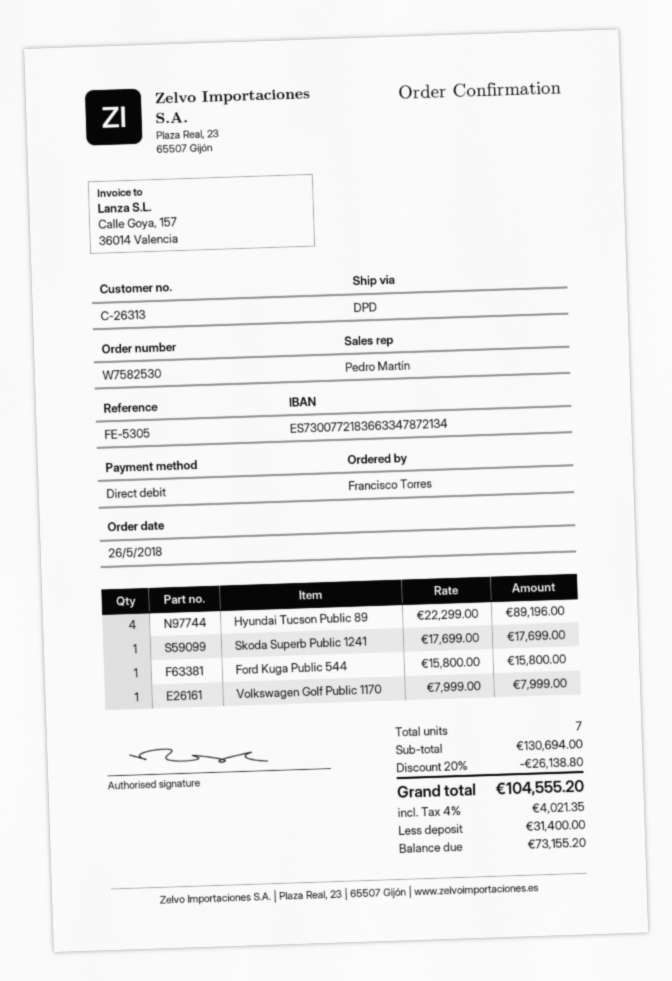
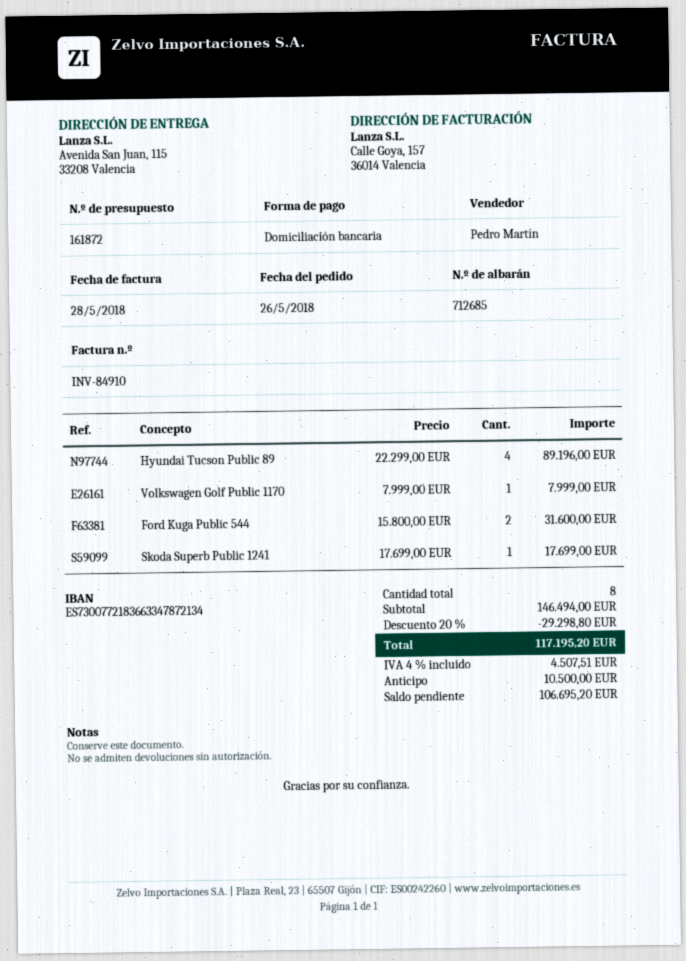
Ford Kuga Public 544: 1 x 15800.00 = 15800.00 -> 2 x 15800.00 = 31600.00
total quantity: 7 -> 8
subtotal: 130694.00 -> 146494.00
discount: 20% = 26138.80 -> 20% = 29298.80
tax: 4% = 4021.35 -> 4% = 4507.51
total: 104555.20 -> 117195.20
deposit: 31400.00 -> 10500.00
balance: 73155.20 -> 106695.20

